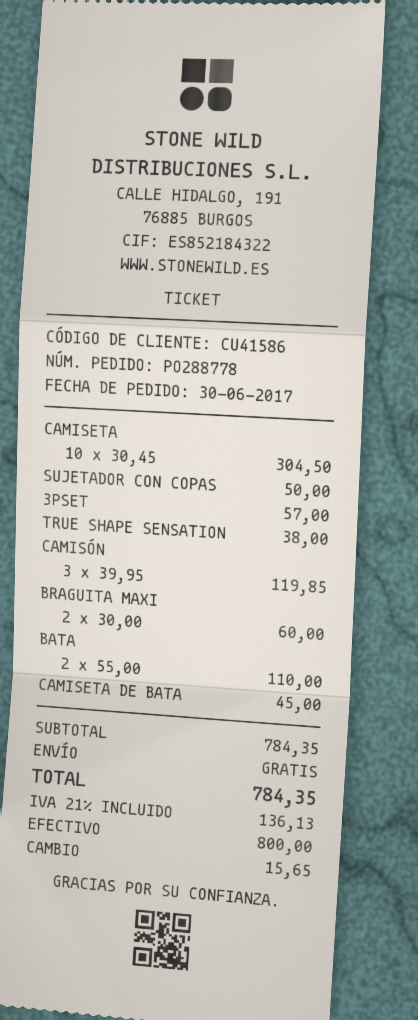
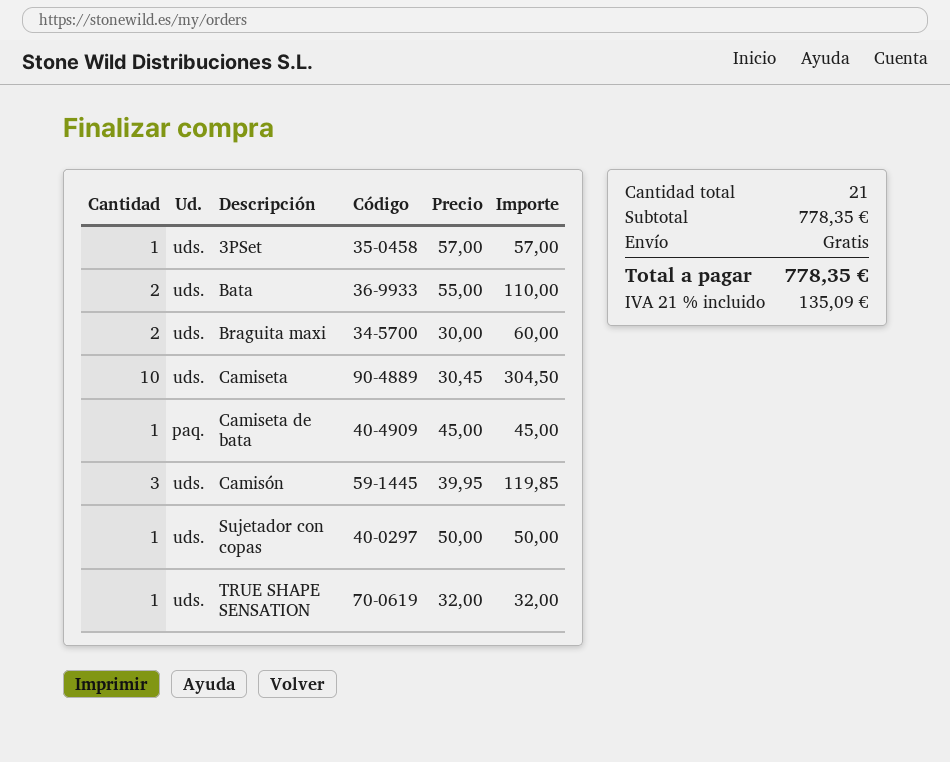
TRUE SHAPE SENSATION: 1 x 38.00 = 38.00 -> 1 x 32.00 = 32.00
subtotal: 784.35 -> 778.35
tax: 21% = 136.13 -> 21% = 135.09
total: 784.35 -> 778.35

